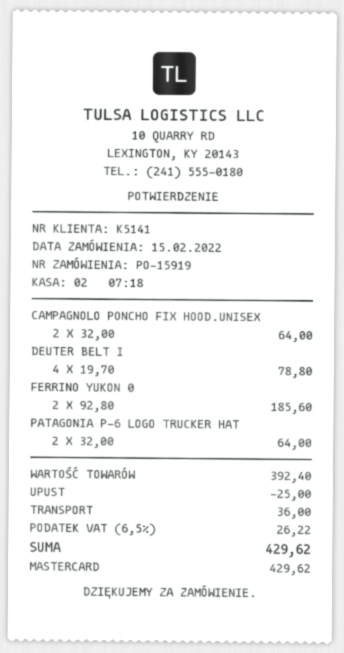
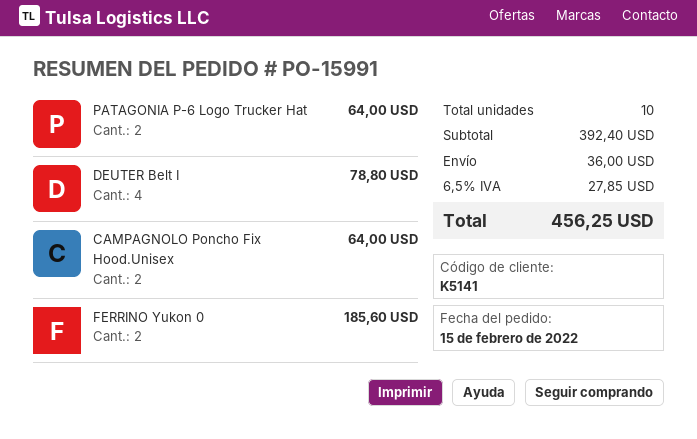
order number: PO-15919 -> PO-15991
discount: 25.00 -> none
tax: 6.5% = 26.22 -> 6.5% = 27.85
total: 429.62 -> 456.25

